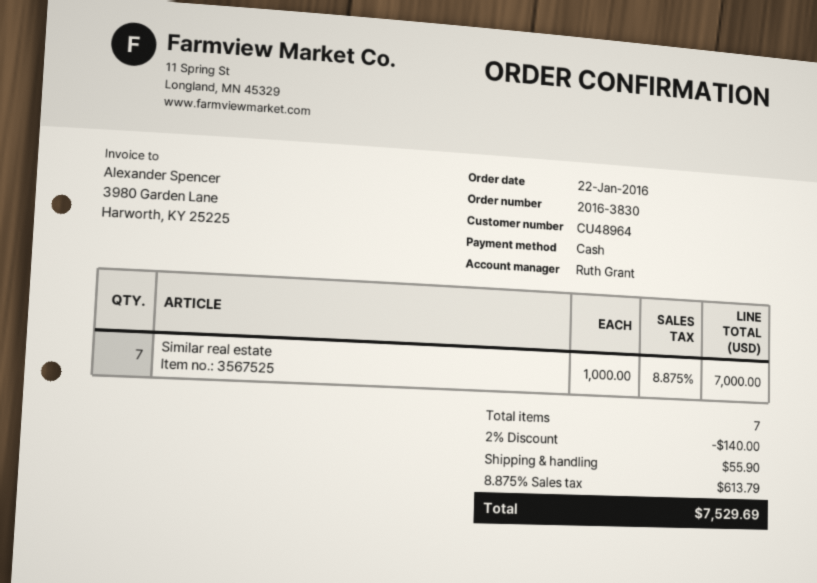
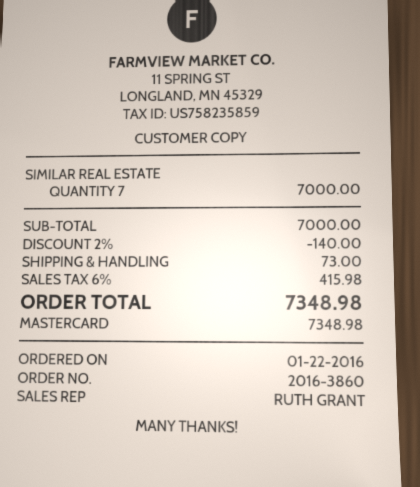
order number: 2016-3830 -> 2016-3860
payment method: cash -> Mastercard
shipping: 55.90 -> 73.00
tax: 8.875% = 613.79 -> 6% = 415.98
total: 7529.69 -> 7348.98

